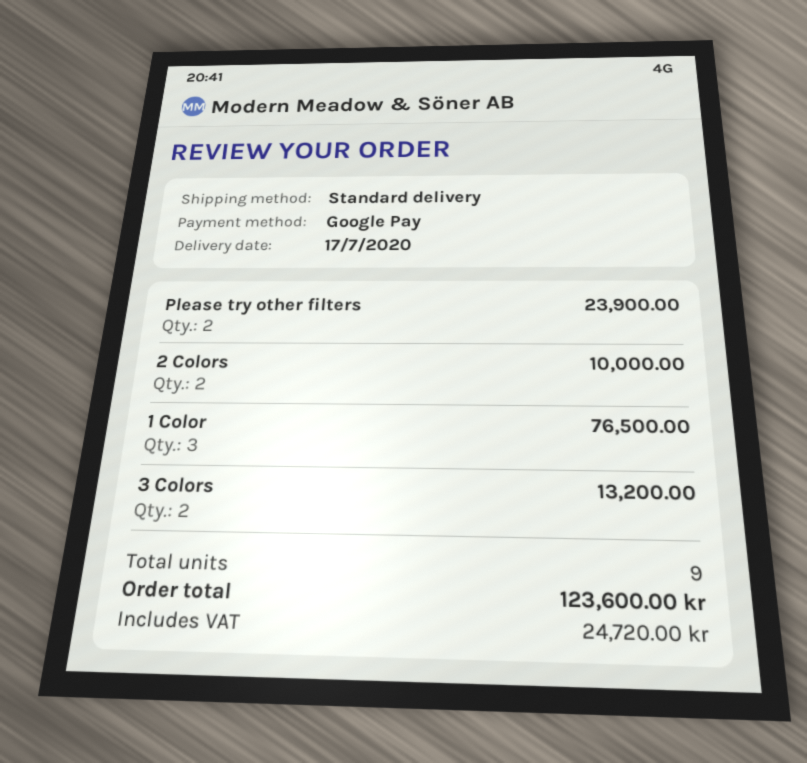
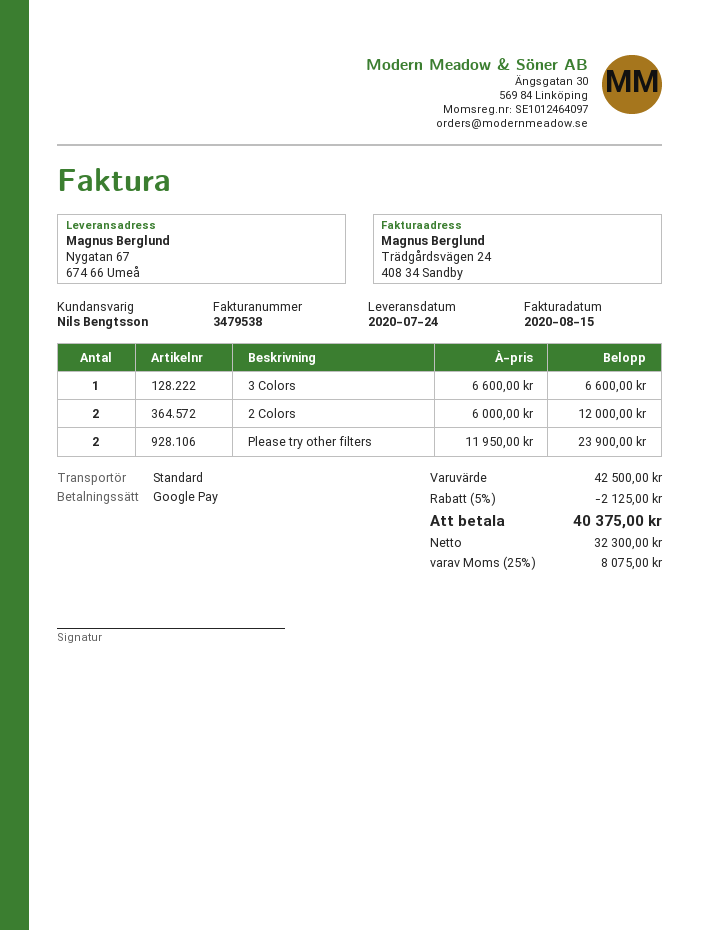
delivery date: 2020-07-17 -> 2020-07-24
2 Colors: 2 for 10000.00 -> 2 for 12000.00
1 Color: 3 for 76500.00 -> none
3 Colors: 2 for 13200.00 -> 1 for 6600.00
discount: none -> 5% = 2125.00
tax: 24720.00 -> 8075.00
total: 123600.00 -> 40375.00

